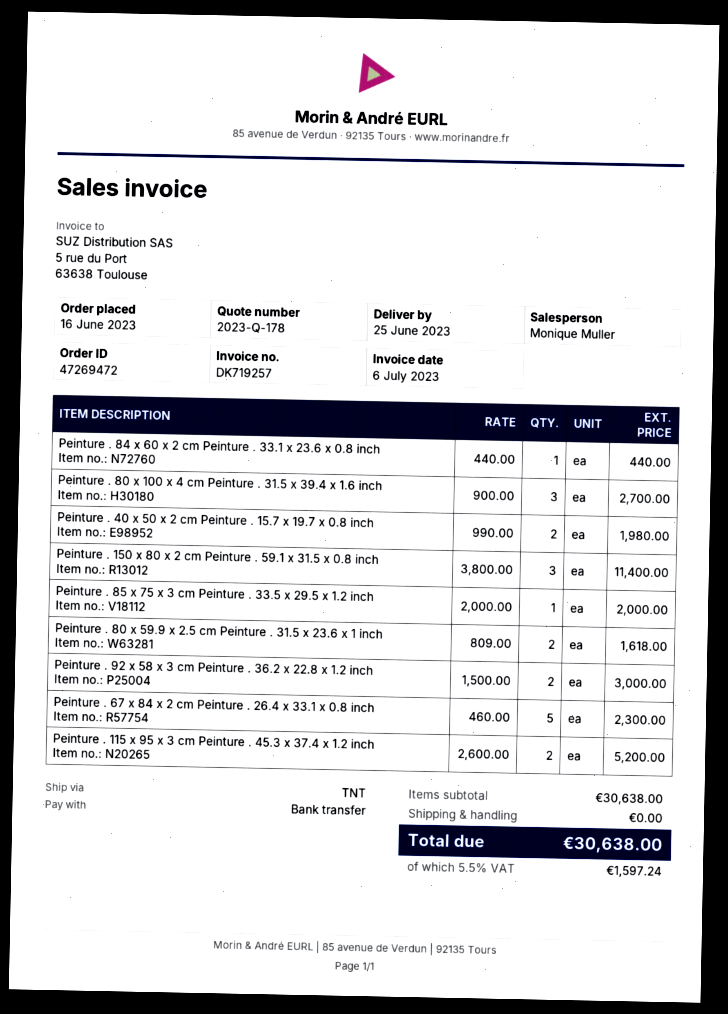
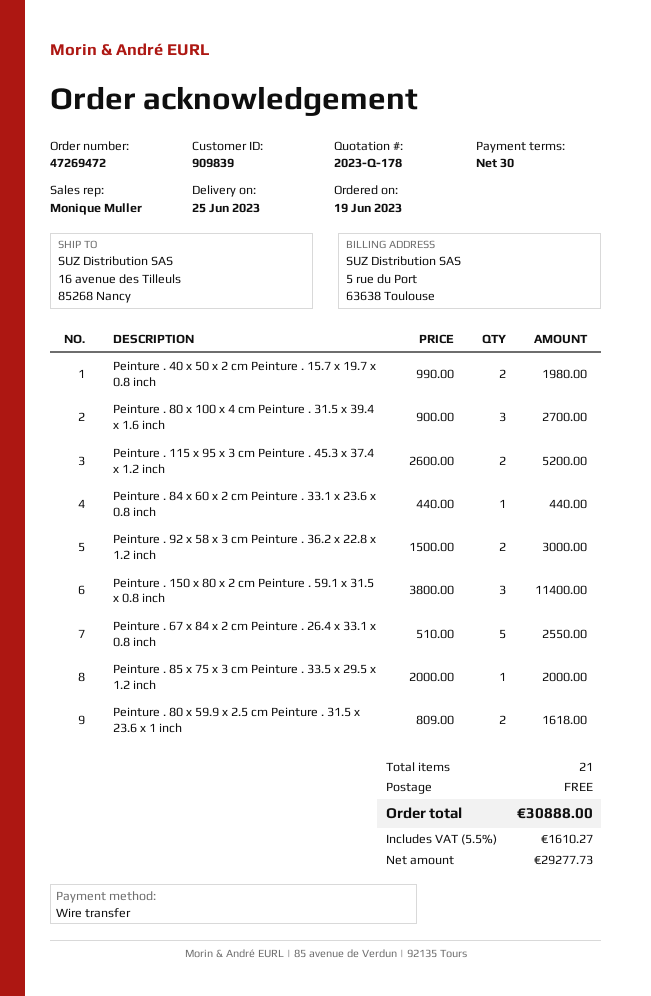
order date: 2023-06-16 -> 2023-06-19
Peinture . 67 x 84 x 2 cm Peinture . 26.4 x 33.1 x 0.8 inch: 5 x 460.00 = 2300.00 -> 5 x 510.00 = 2550.00
tax: 5.5% = 1597.24 -> 5.5% = 1610.27
total: 30638.00 -> 30888.00

